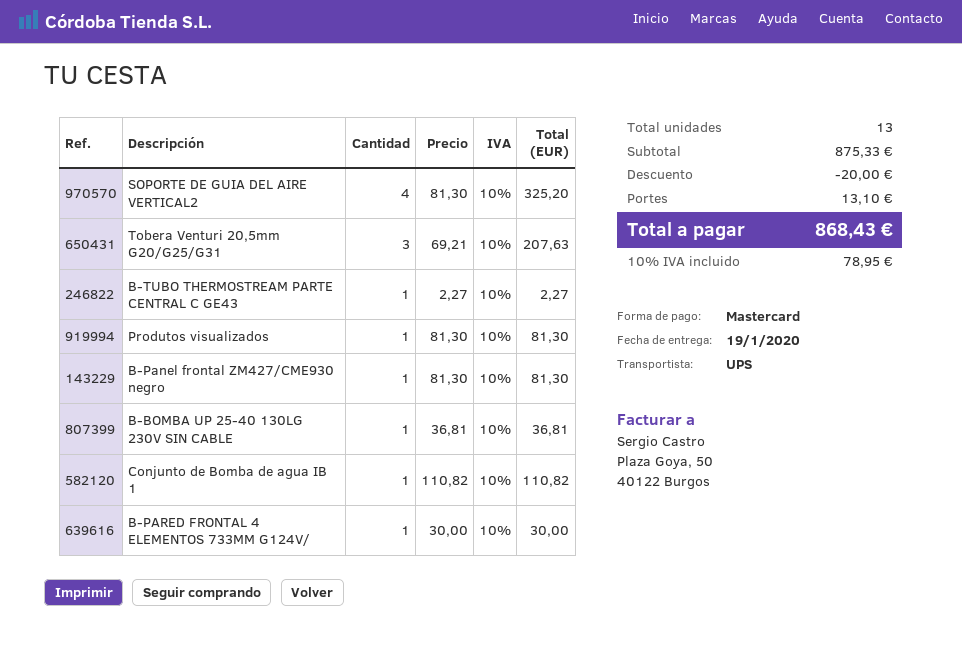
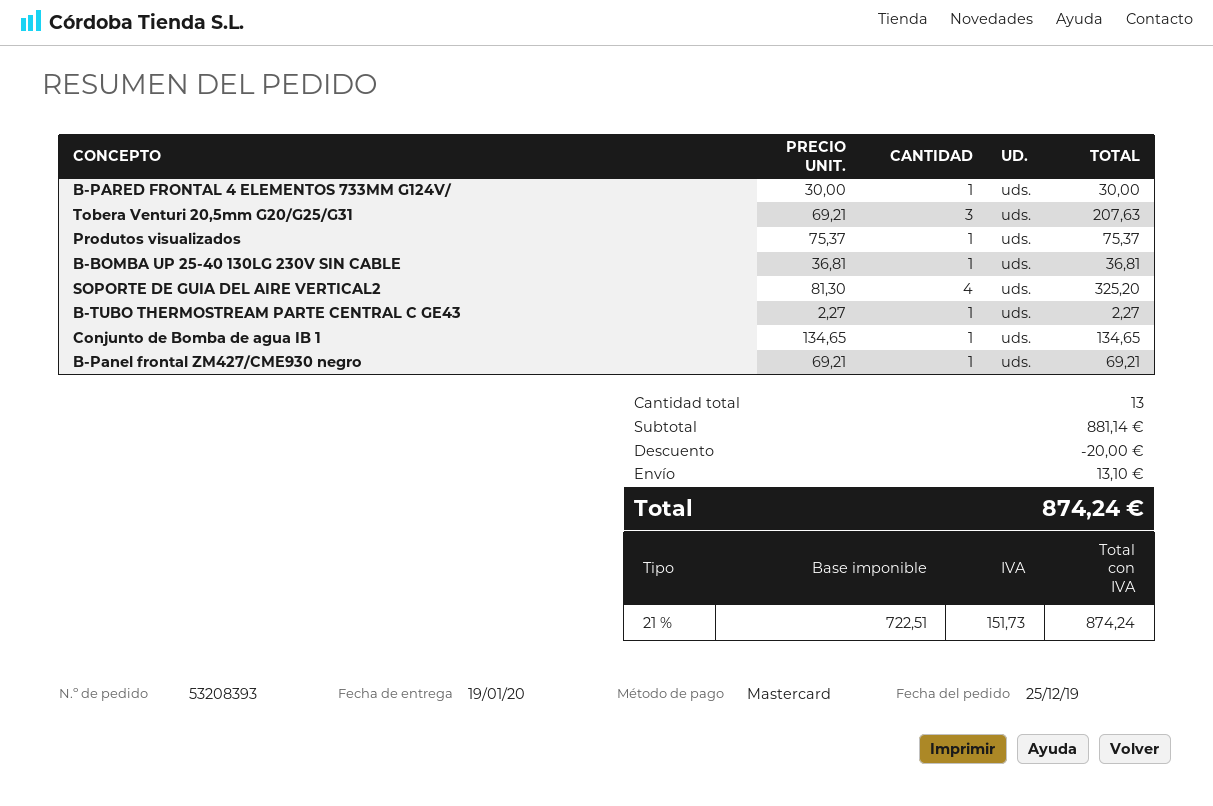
Produtos visualizados: 1 x 81.30 = 81.30 -> 1 x 75.37 = 75.37
B-Panel frontal ZM427/CME930 negro: 1 x 81.30 = 81.30 -> 1 x 69.21 = 69.21
Conjunto de Bomba de agua IB 1: 1 x 110.82 = 110.82 -> 1 x 134.65 = 134.65
subtotal: 875.33 -> 881.14
tax: 10% = 78.95 -> 21% = 151.73
total: 868.43 -> 874.24

